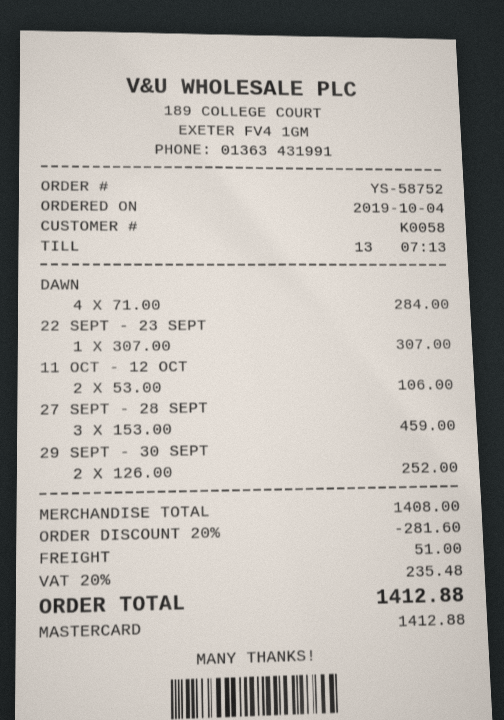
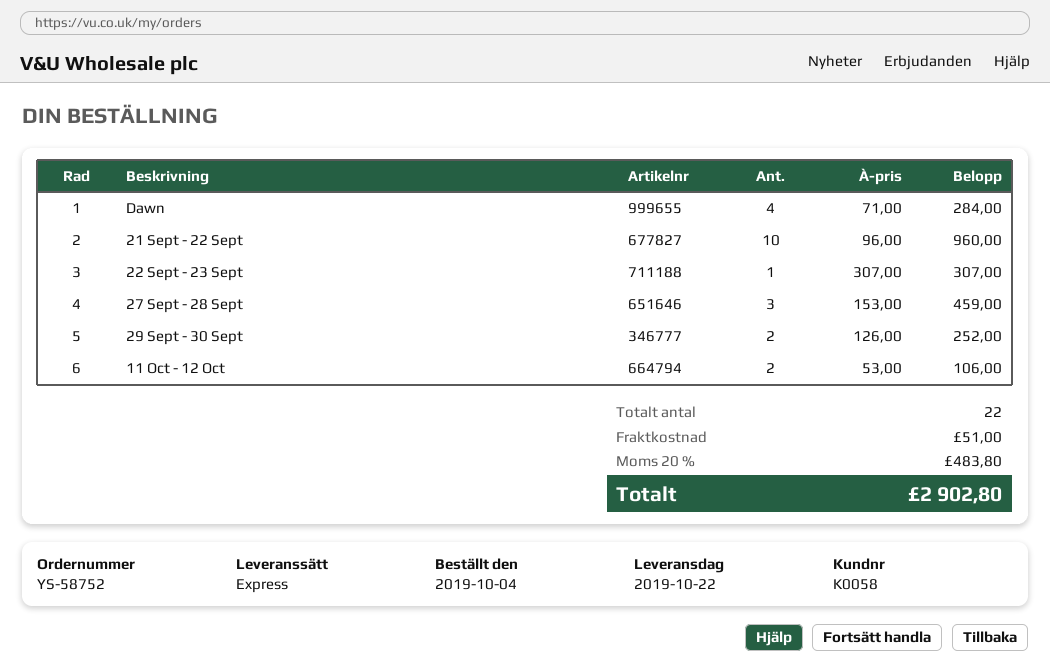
21 Sept - 22 Sept: none -> 10 x 96.00 = 960.00
discount: 20% = 281.60 -> none
tax: 20% = 235.48 -> 20% = 483.80
total: 1412.88 -> 2902.80

